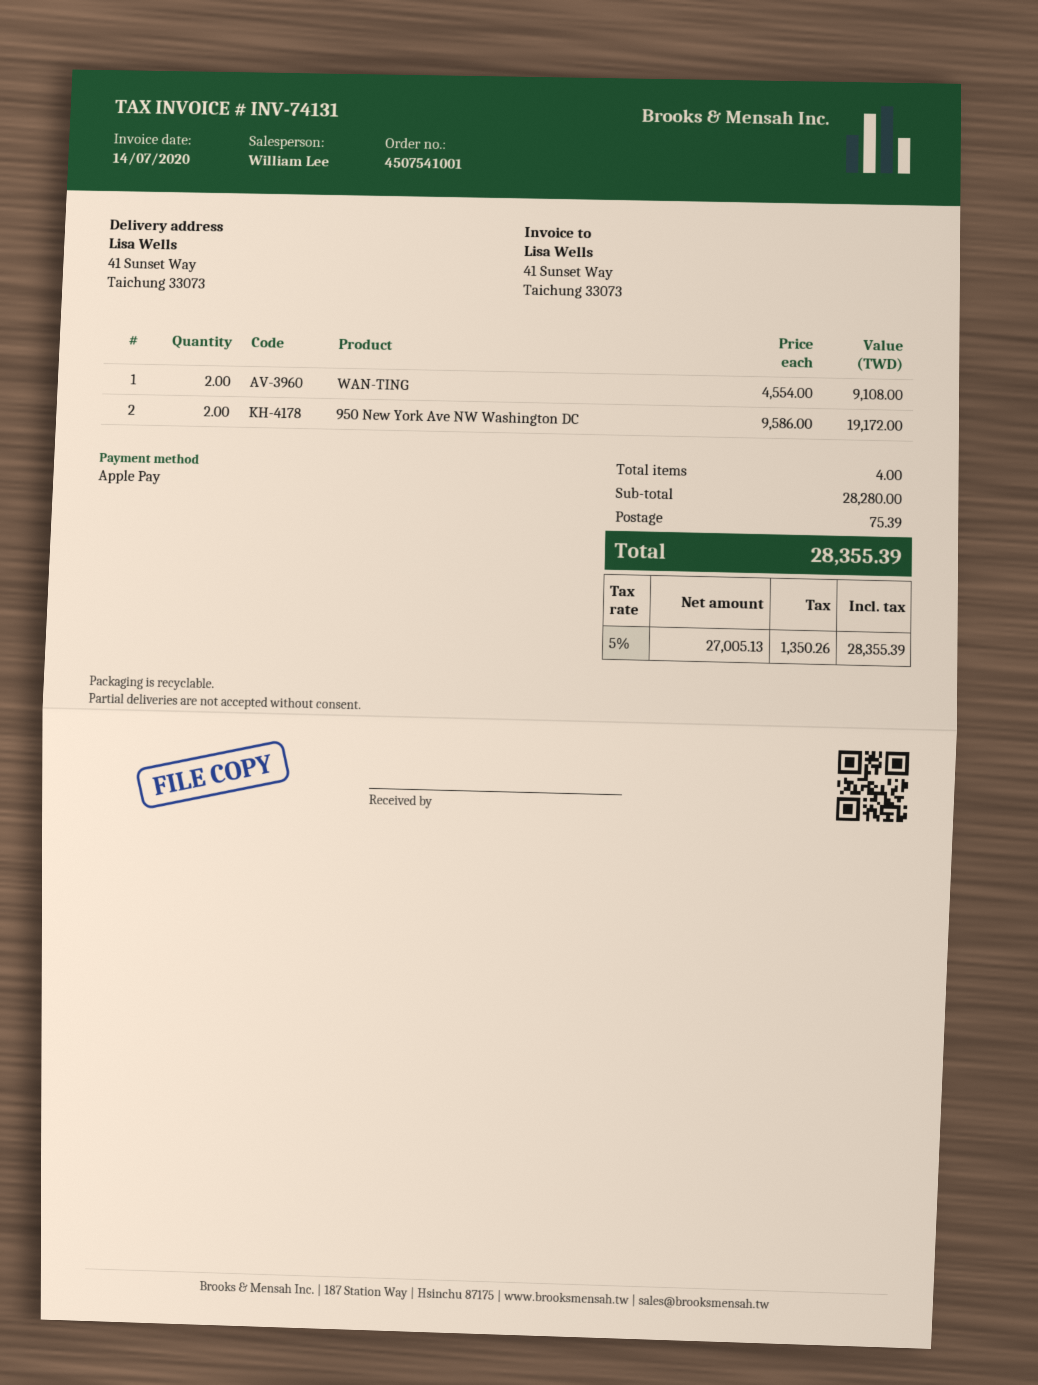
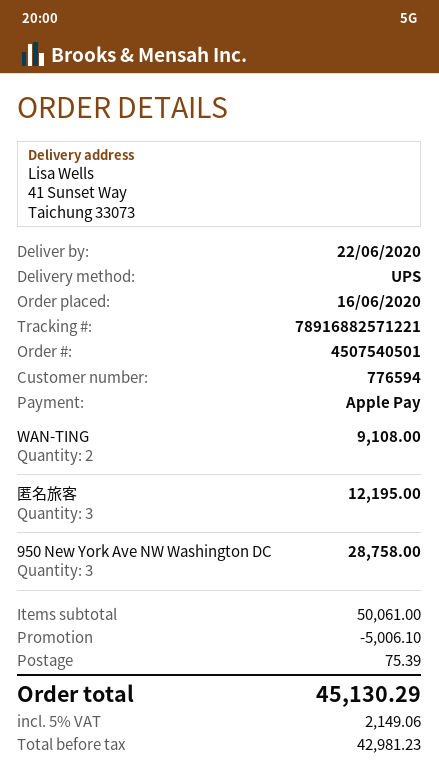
order number: 4507541001 -> 4507540501
950 New York Ave NW Washington DC: 2 for 19172.00 -> 3 for 28758.00
匿名旅客: none -> 3 for 12195.00
subtotal: 28280.00 -> 50061.00
discount: none -> 5006.10
net: 27005.13 -> 42981.23
tax: 5% = 1350.26 -> 5% = 2149.06
total: 28355.39 -> 45130.29

